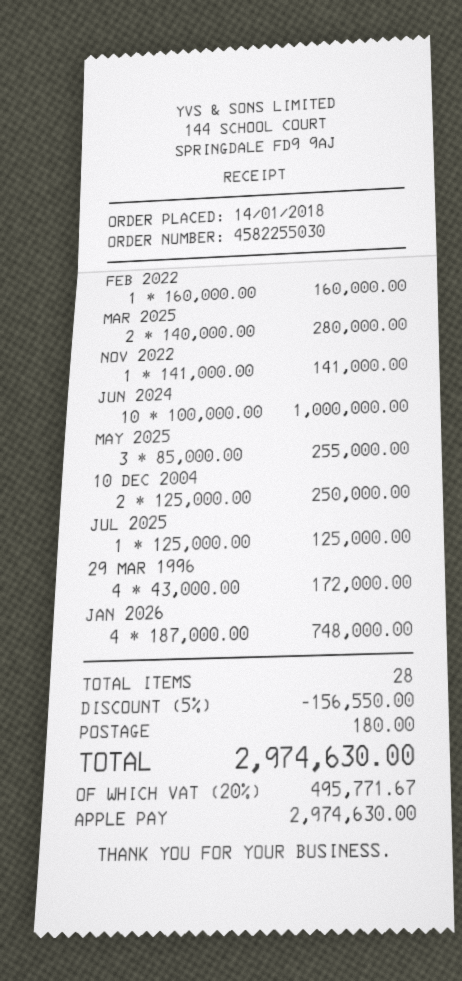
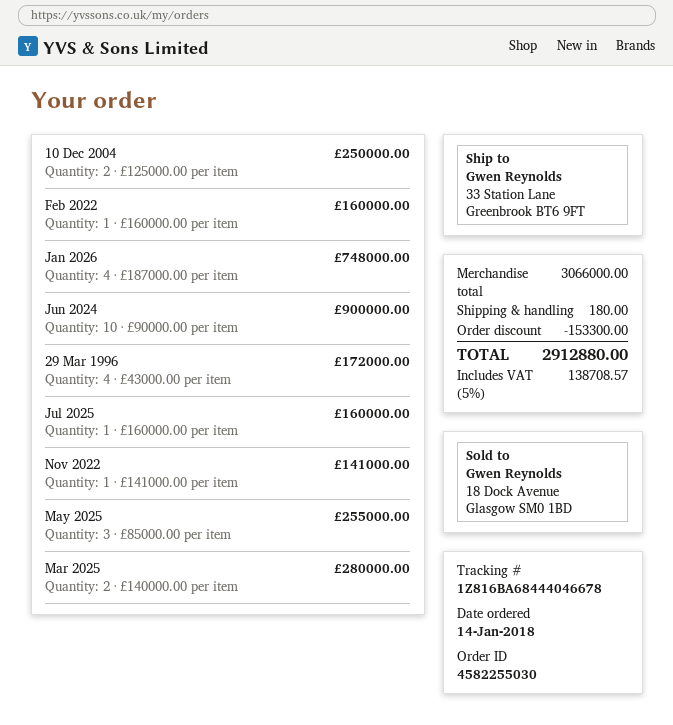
JUN 2024: 10 x 100000.00 = 1000000.00 -> 10 x 90000.00 = 900000.00
JUL 2025: 1 x 125000.00 = 125000.00 -> 1 x 160000.00 = 160000.00
discount: 156550.00 -> 153300.00
tax: 20% = 495771.67 -> 5% = 138708.57
total: 2974630.00 -> 2912880.00

